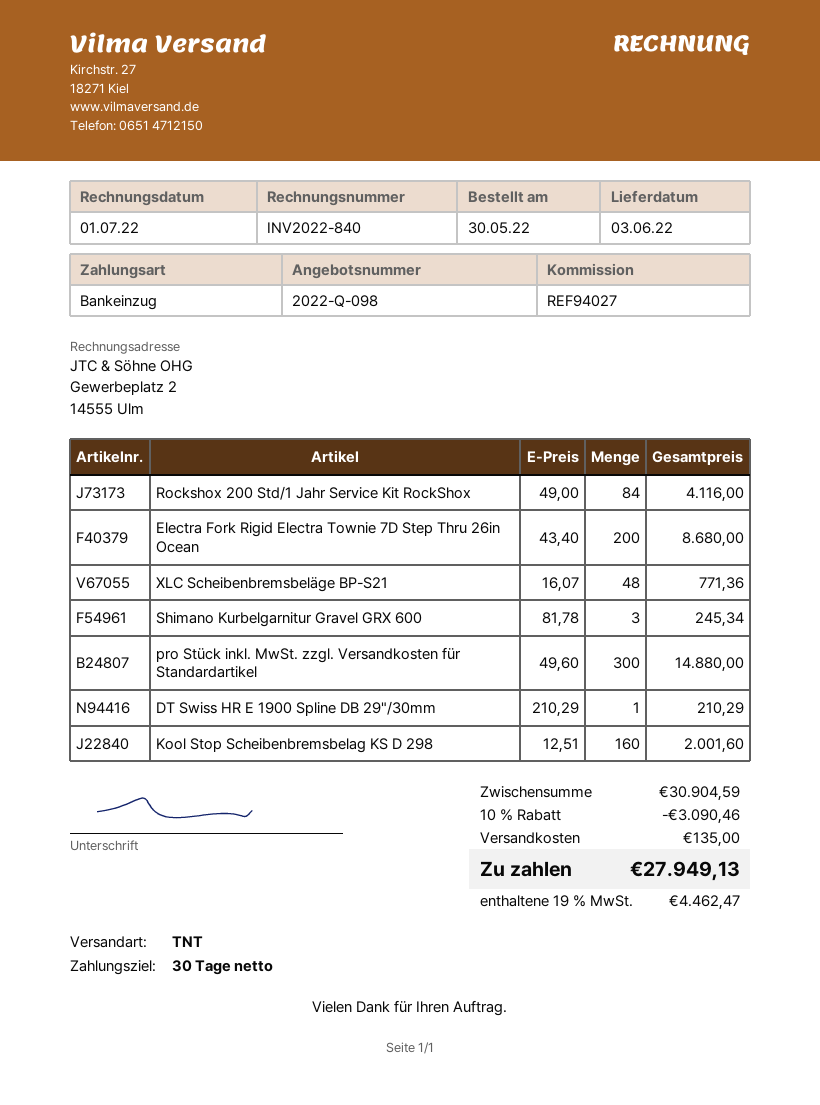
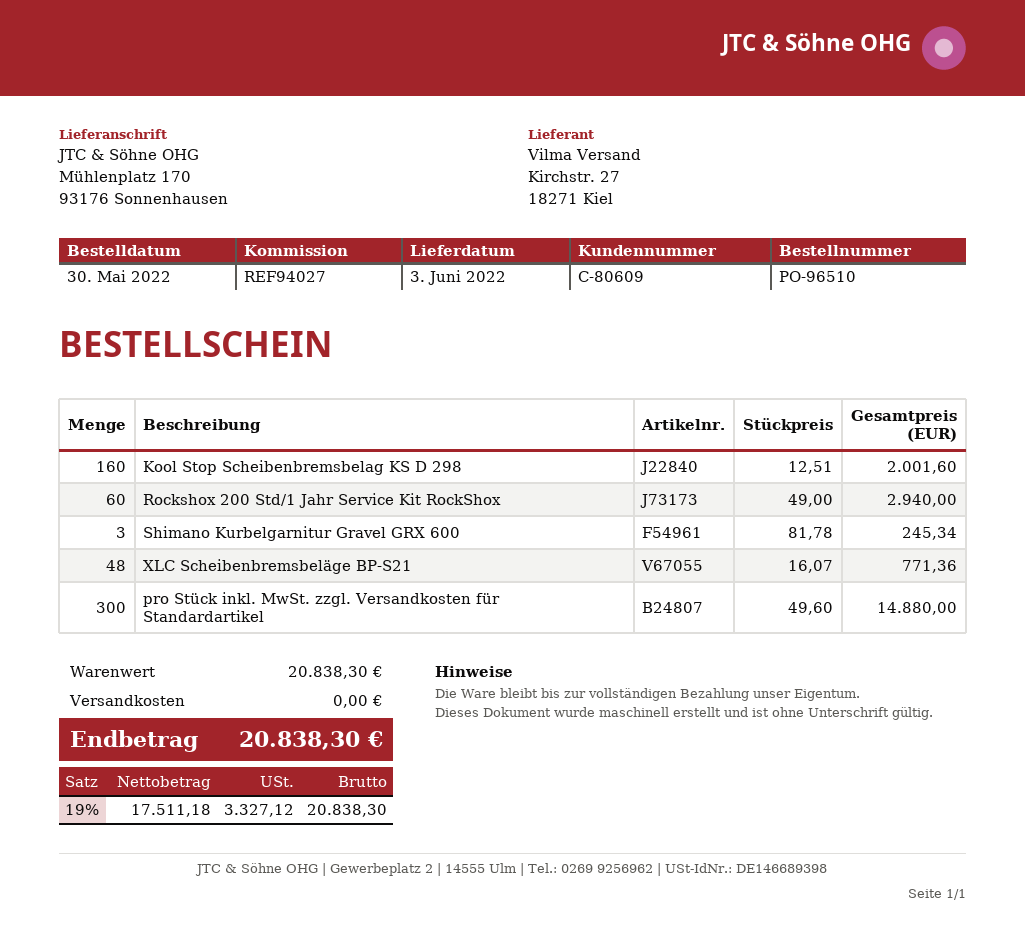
Rockshox 200 Std/1 Jahr Service Kit RockShox: 84 x 49.00 = 4116.00 -> 60 x 49.00 = 2940.00
Electra Fork Rigid Electra Townie 7D Step Thru 26in Ocean: 200 x 43.40 = 8680.00 -> none
DT Swiss HR E 1900 Spline DB 29"/30mm: 1 x 210.29 = 210.29 -> none
subtotal: 30904.59 -> 20838.30
discount: 10% = 3090.46 -> none
shipping: 135.00 -> 0.00
tax: 19% = 4462.47 -> 19% = 3327.12
total: 27949.13 -> 20838.30

